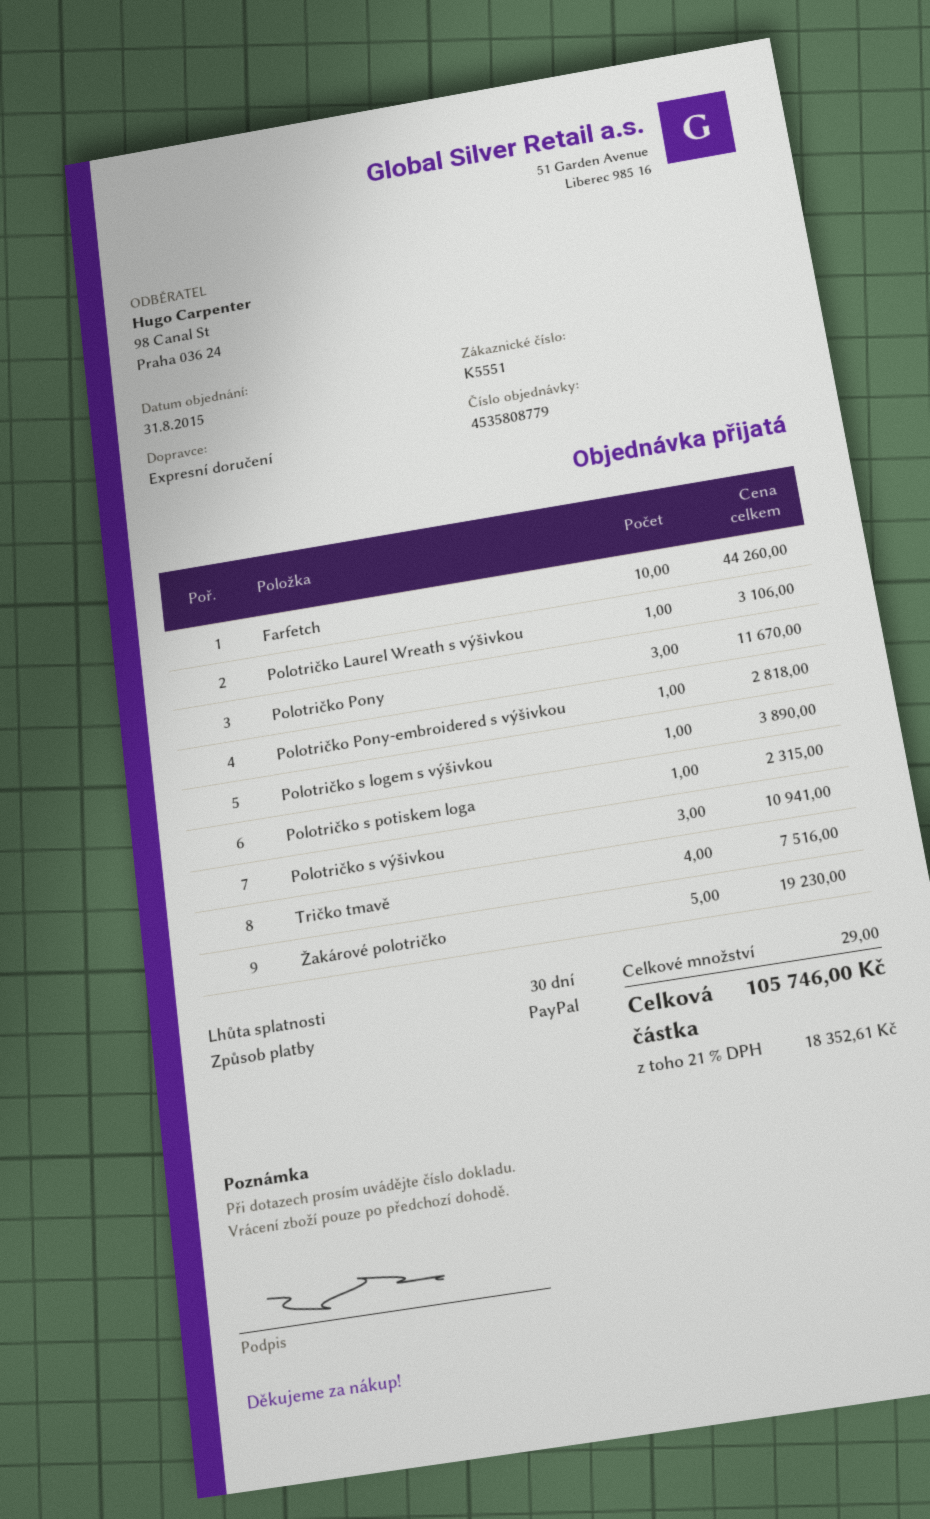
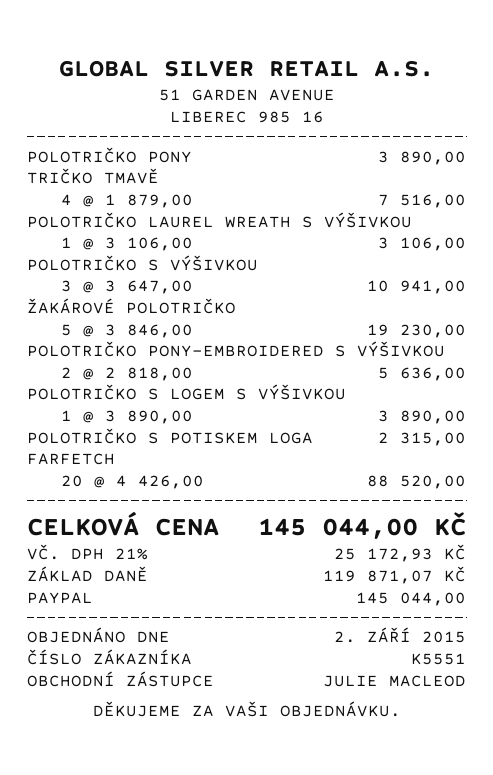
order date: 2015-08-31 -> 2015-09-02
Farfetch: 10 for 44260.00 -> 20 for 88520.00
Polotričko Pony: 3 for 11670.00 -> 1 for 3890.00
Polotričko Pony-embroidered s výšivkou: 1 for 2818.00 -> 2 for 5636.00
tax: 21% = 18352.61 -> 21% = 25172.93
total: 105746.00 -> 145044.00

